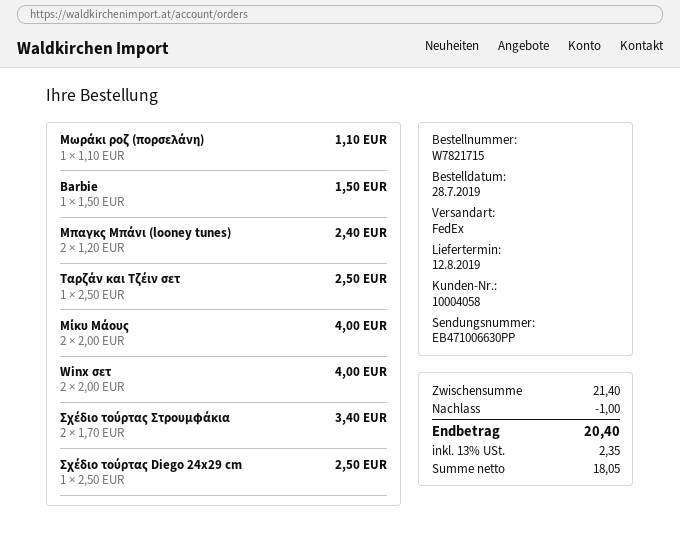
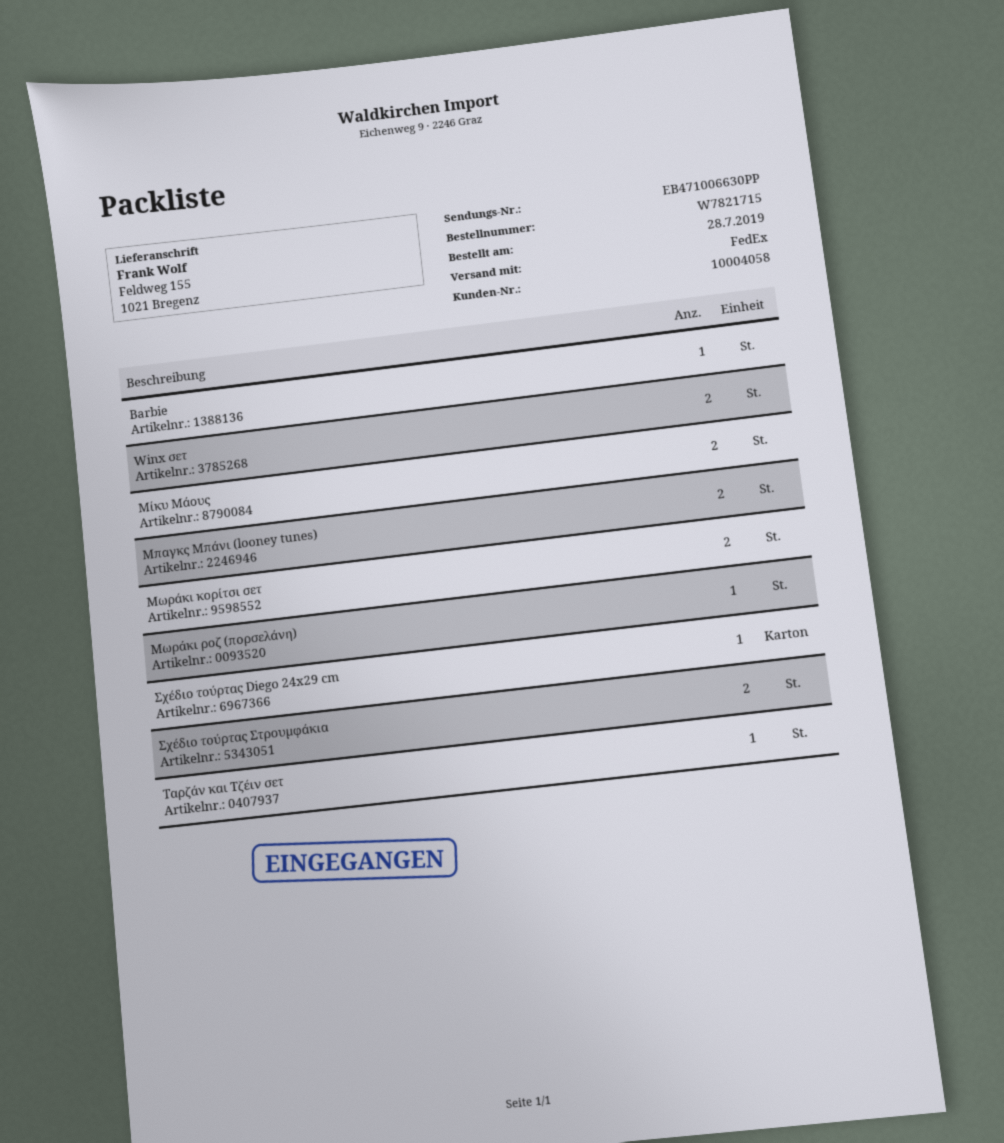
Μωράκι κορίτσι σετ: none -> 2

